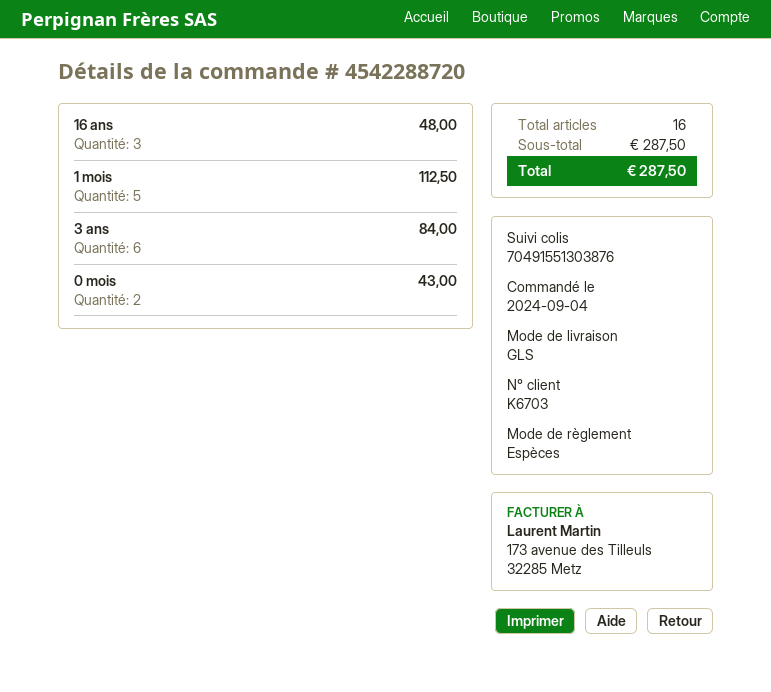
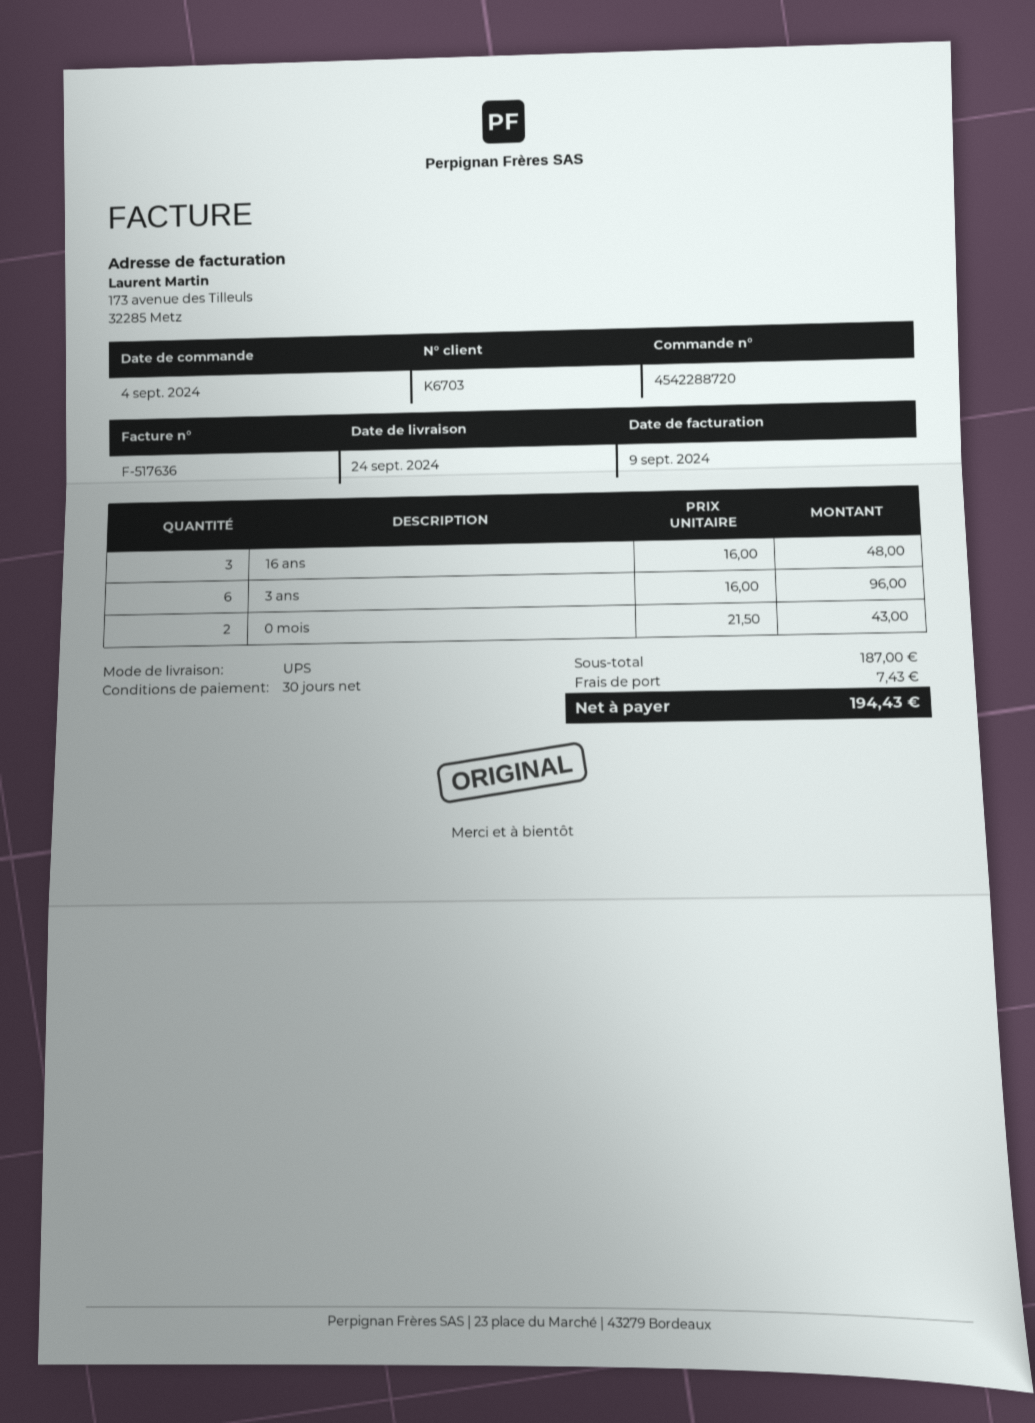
shipping method: GLS -> UPS
1 mois: 5 for 112.50 -> none
3 ans: 6 for 84.00 -> 6 for 96.00
subtotal: 287.50 -> 187.00
shipping: none -> 7.43
total: 287.50 -> 194.43

